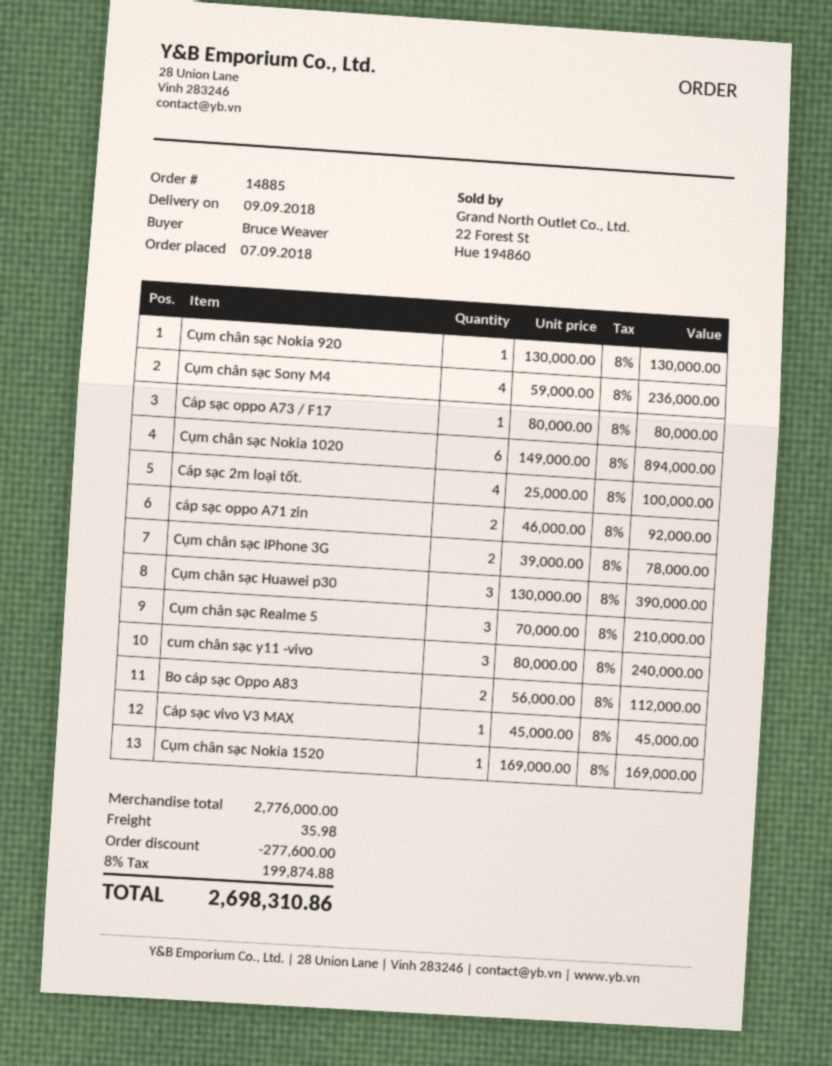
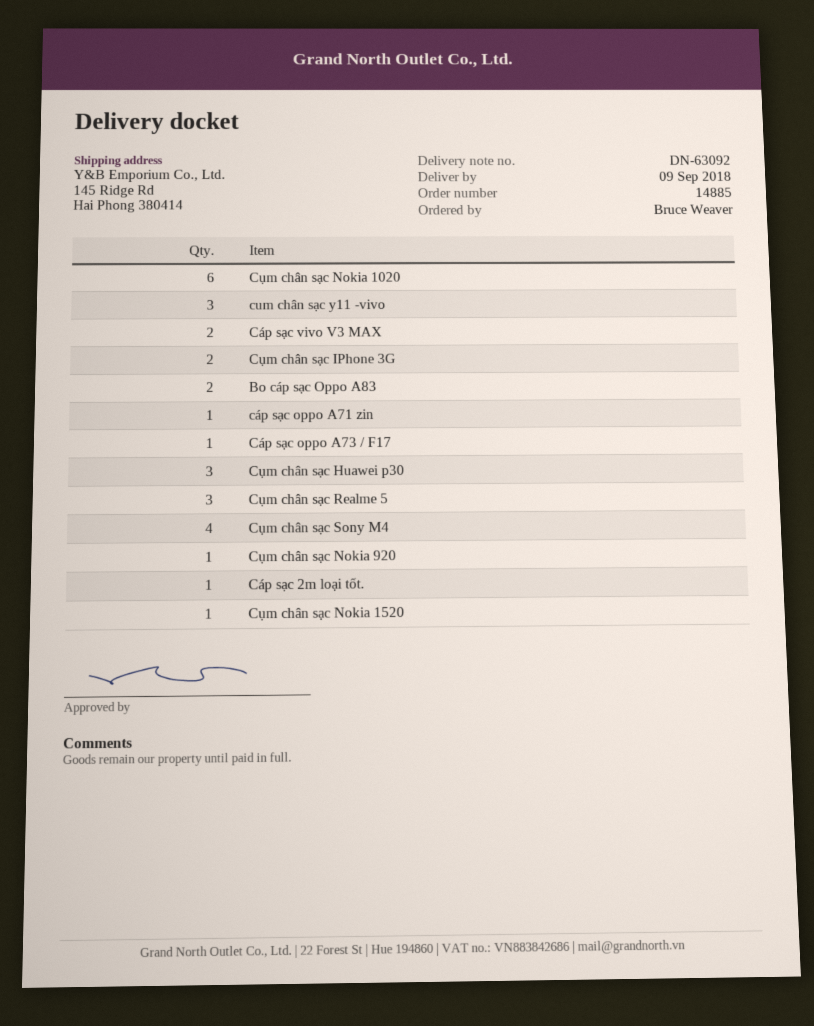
Cáp sạc 2m loại tốt.: 4 -> 1
cáp sạc oppo A71 zin: 2 -> 1
Cáp sạc vivo V3 MAX: 1 -> 2

